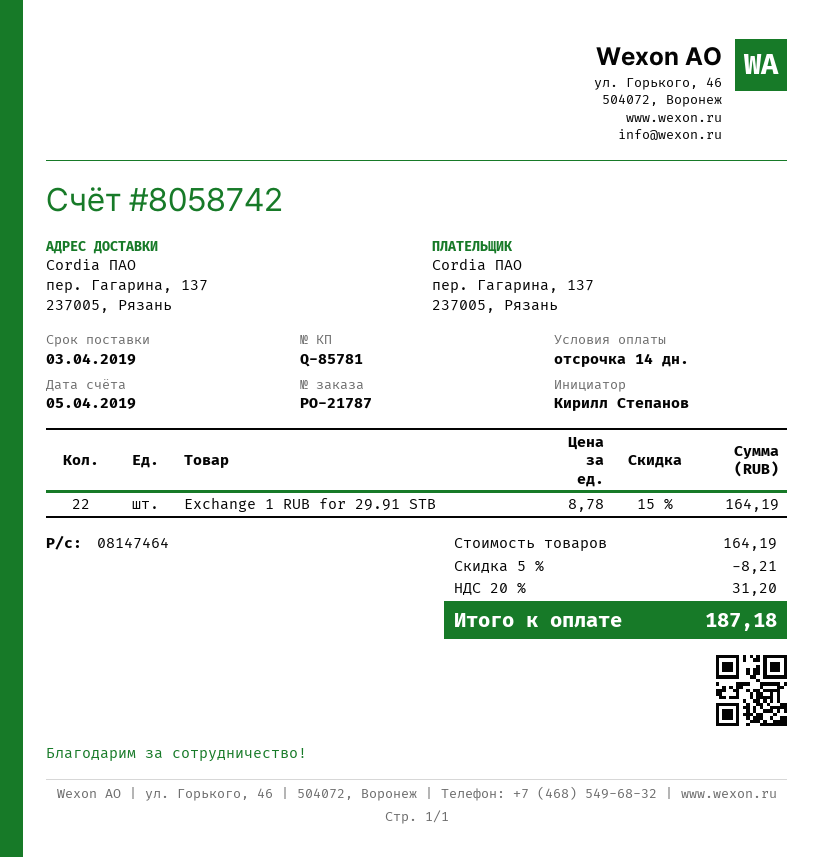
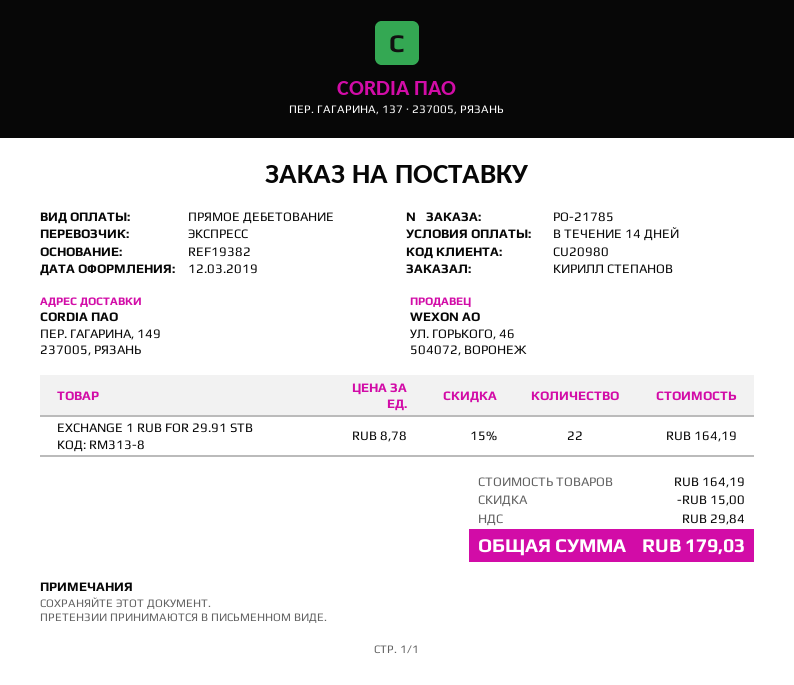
order number: PO-21787 -> PO-21785
ship to: пер. Гагарина, 137, 237005, Рязань -> ПЕР. ГАГАРИНА, 149, 237005, РЯЗАНЬ
discount: 8.21 -> 15.00
tax: 31.20 -> 29.84
total: 187.18 -> 179.03

